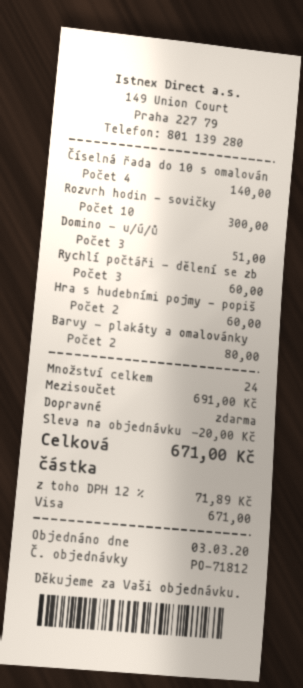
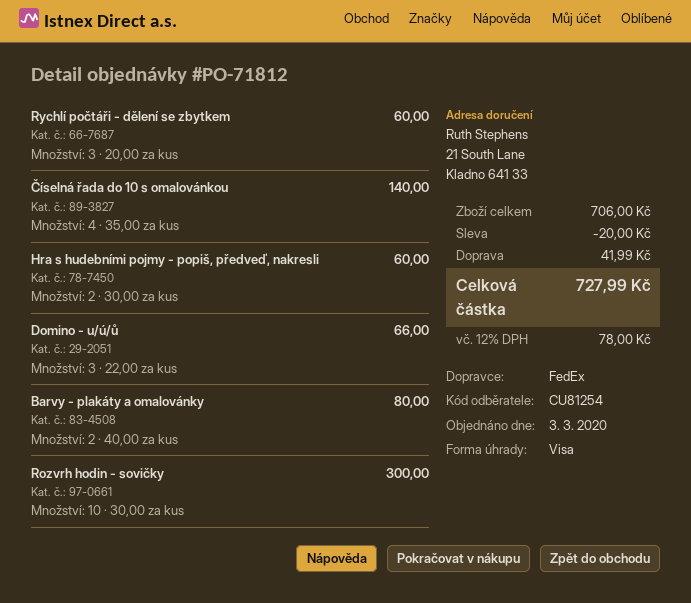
Domino - u/ú/ů: 3 for 51.00 -> 3 for 66.00
subtotal: 691.00 -> 706.00
shipping: 0.00 -> 41.99
tax: 12% = 71.89 -> 12% = 78.00
total: 671.00 -> 727.99

